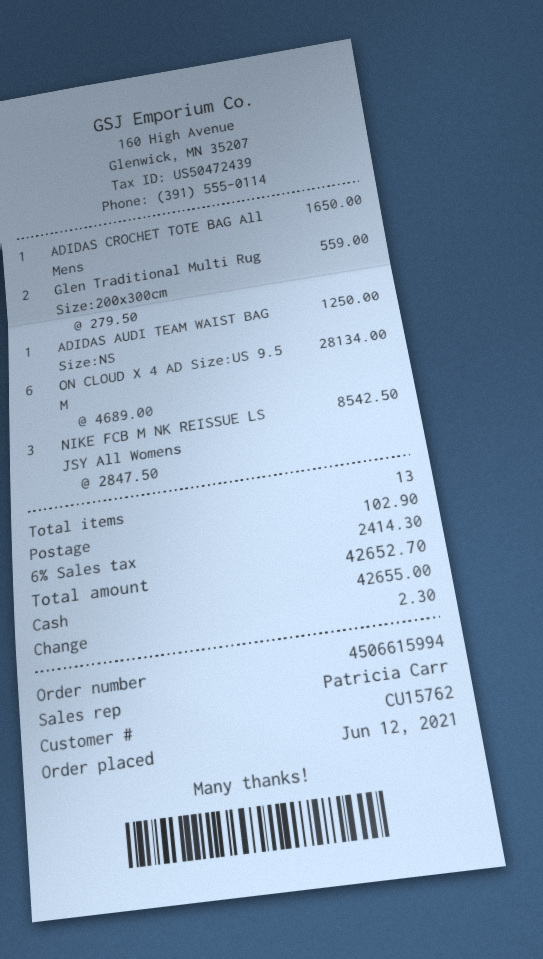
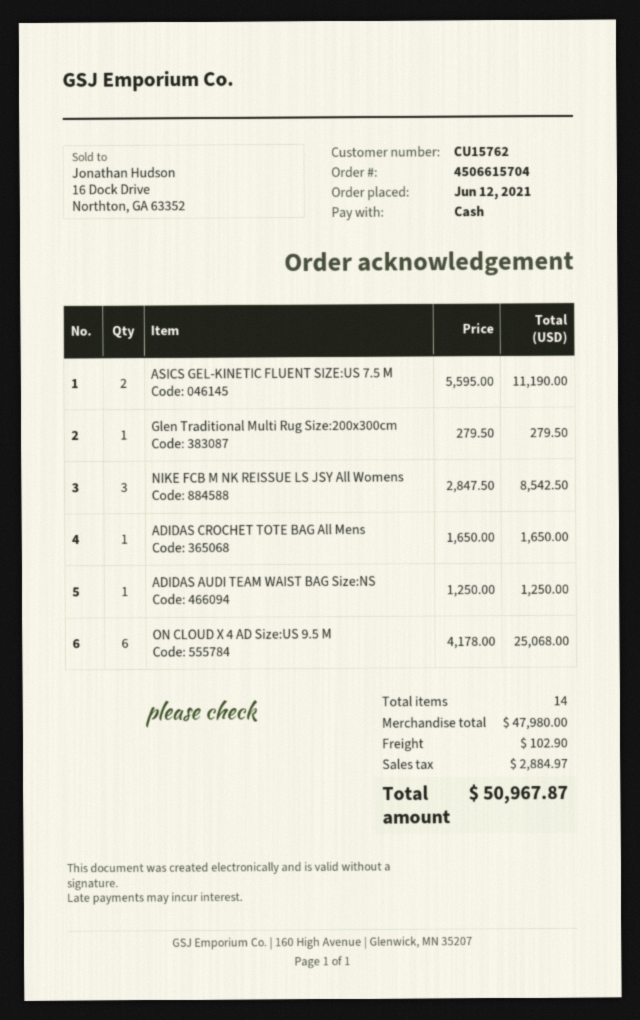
order number: 4506615994 -> 4506615704
Glen Traditional Multi Rug Size:200x300cm: 2 x 279.50 = 559.00 -> 1 x 279.50 = 279.50
ON CLOUD X 4 AD Size:US 9.5 M: 6 x 4689.00 = 28134.00 -> 6 x 4178.00 = 25068.00
ASICS GEL-KINETIC FLUENT SIZE:US 7.5 M: none -> 2 x 5595.00 = 11190.00
total quantity: 13 -> 14
tax: 2414.30 -> 2884.97
total: 42652.70 -> 50967.87

